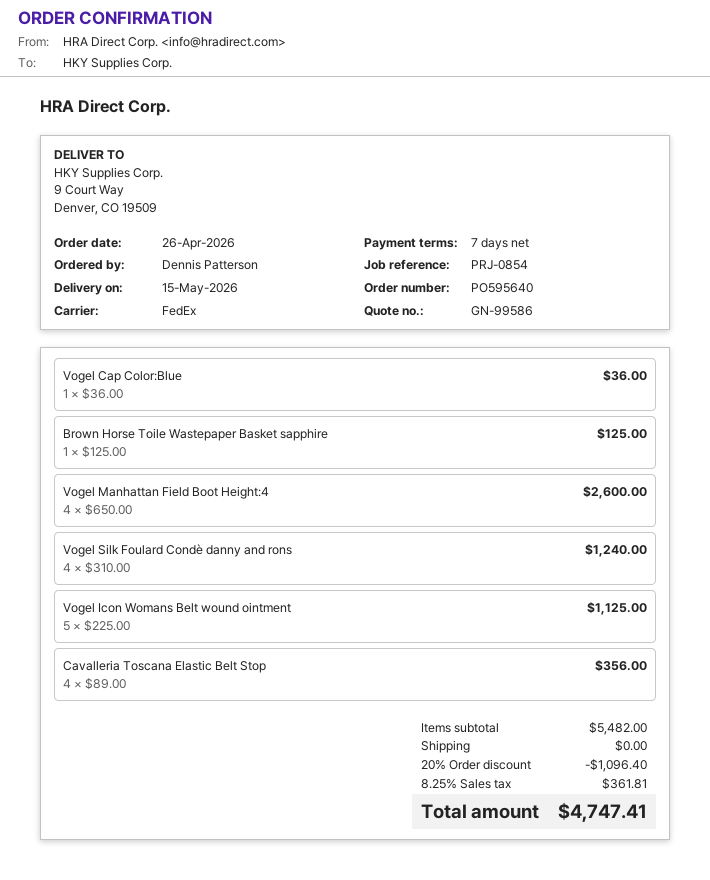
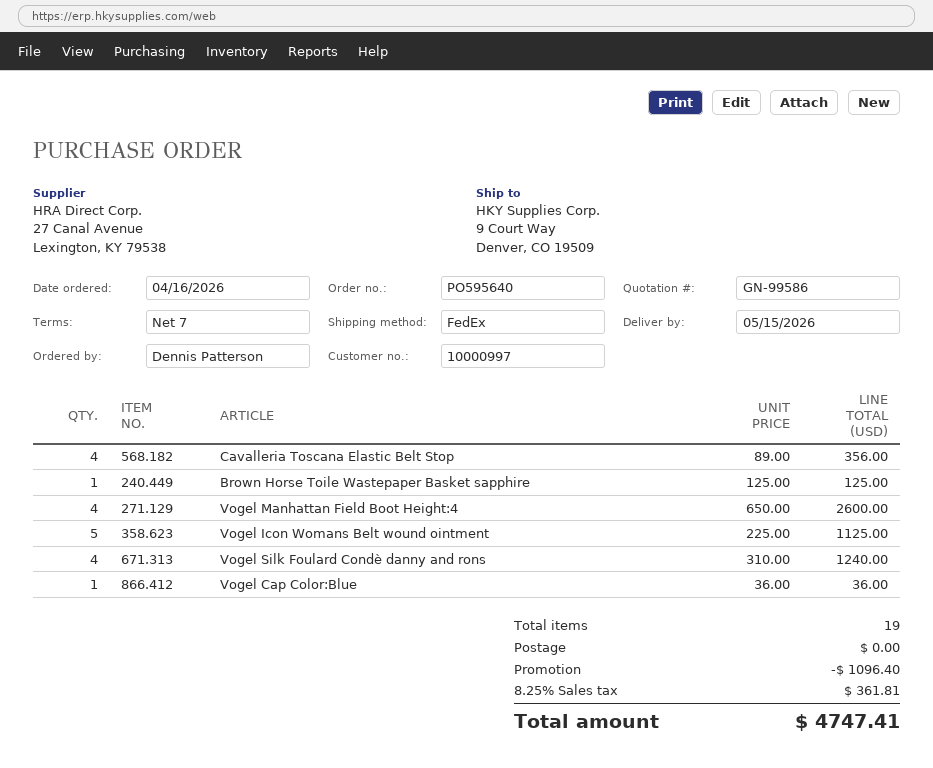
order date: 2026-04-26 -> 2026-04-16

